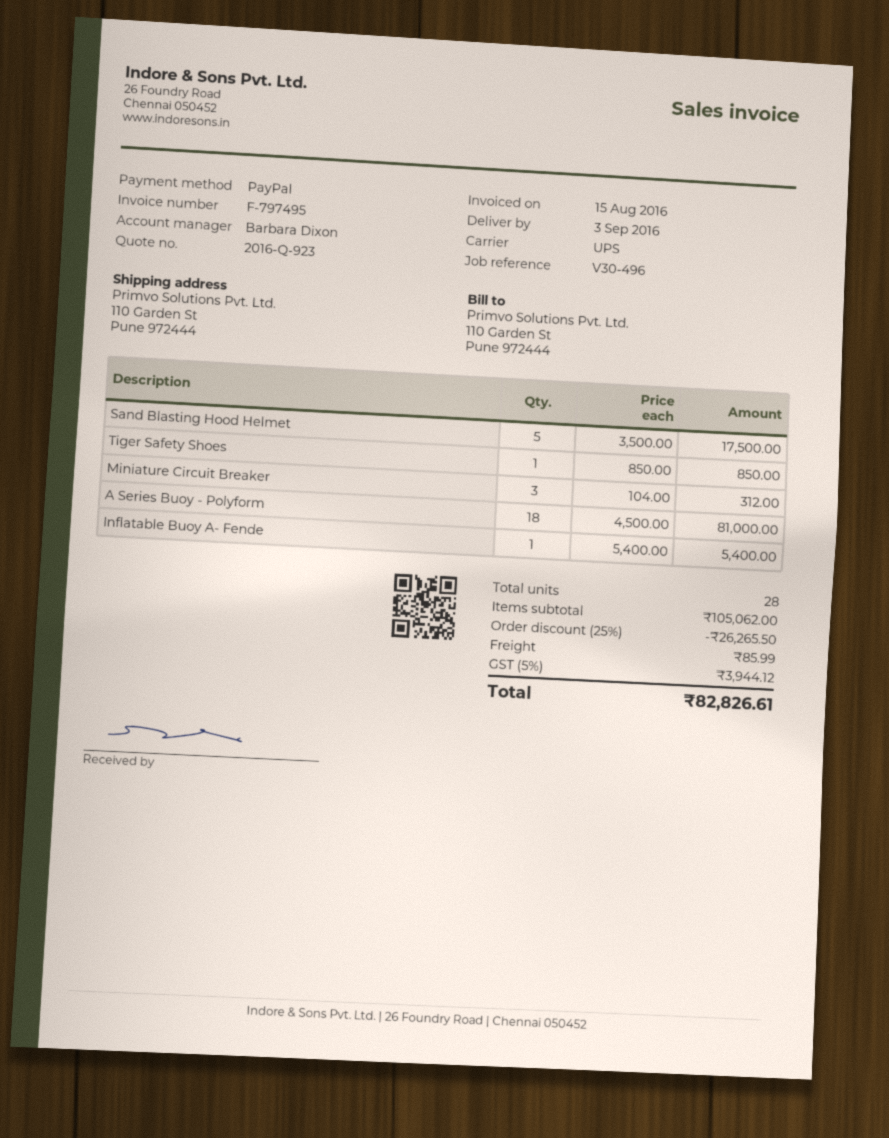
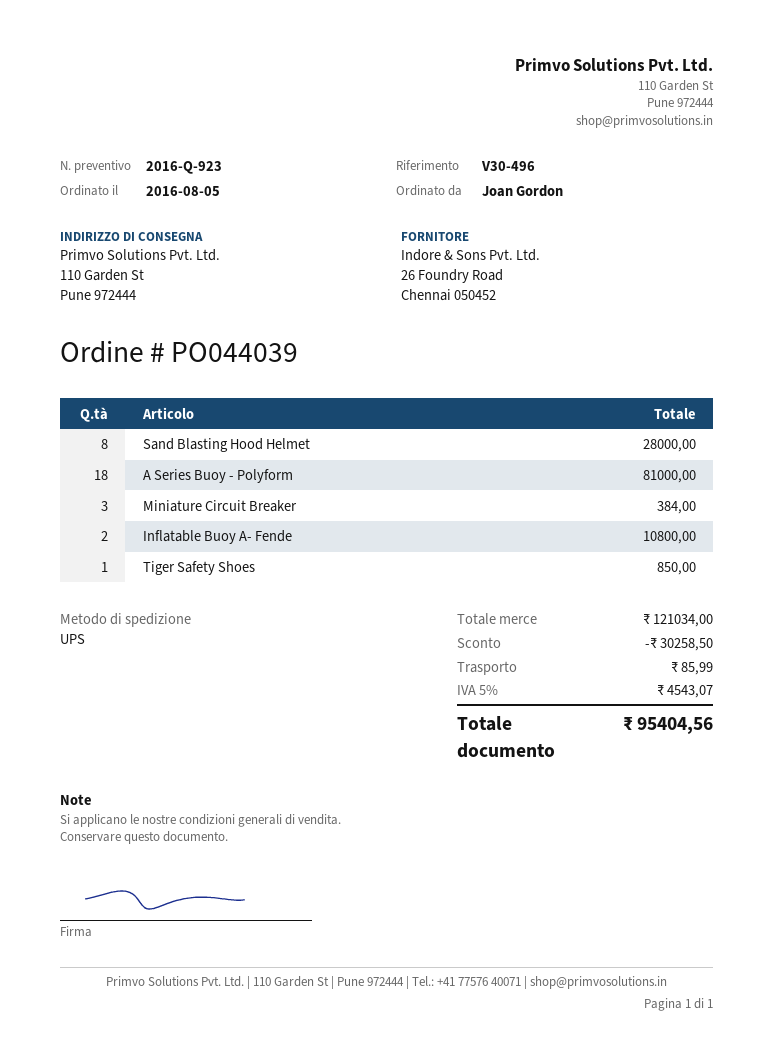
Sand Blasting Hood Helmet: 5 for 17500.00 -> 8 for 28000.00
Miniature Circuit Breaker: 3 for 312.00 -> 3 for 384.00
Inflatable Buoy A- Fende: 1 for 5400.00 -> 2 for 10800.00
subtotal: 105062.00 -> 121034.00
discount: 26265.50 -> 30258.50
tax: 5% = 3944.12 -> 5% = 4543.07
total: 82826.61 -> 95404.56

